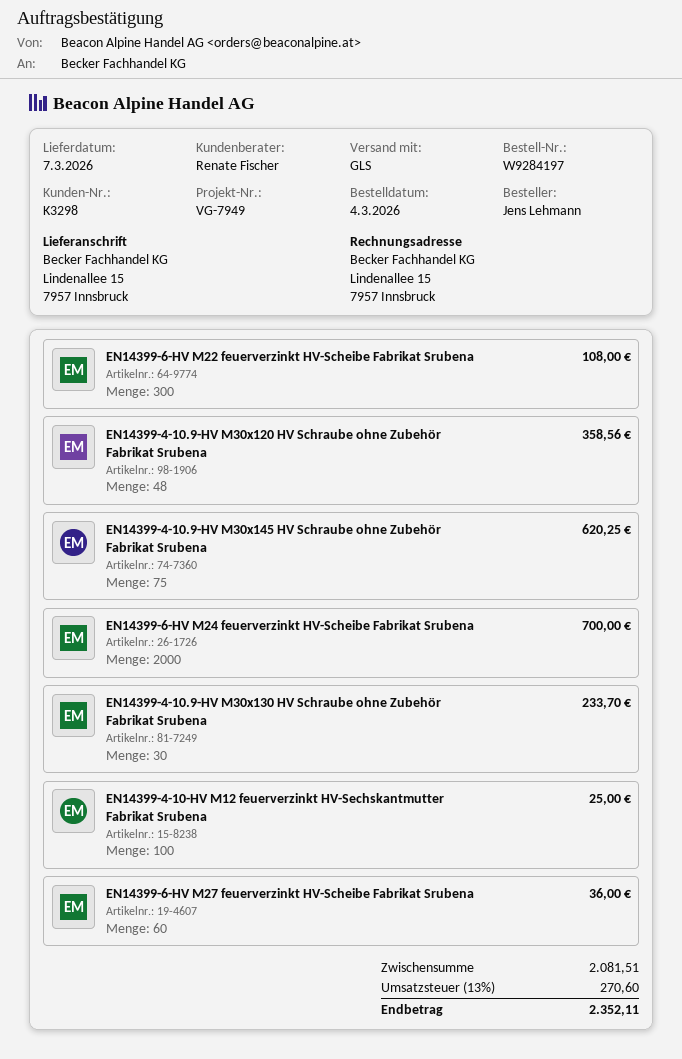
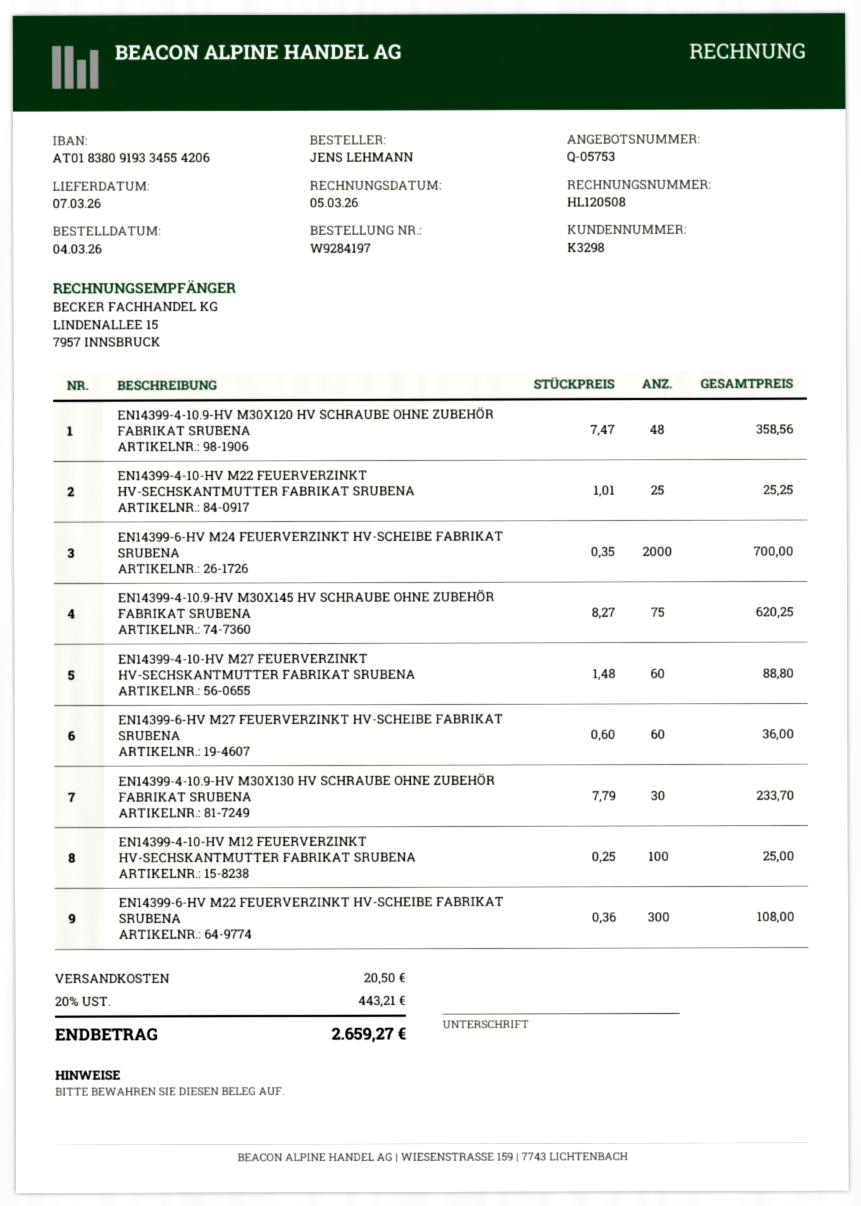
EN14399-4-10-HV M22 FEUERVERZINKT HV-SECHSKANTMUTTER FABRIKAT SRUBENA: none -> 25 for 25.25
EN14399-4-10-HV M27 FEUERVERZINKT HV-SECHSKANTMUTTER FABRIKAT SRUBENA: none -> 60 for 88.80
shipping: none -> 20.50
tax: 13% = 270.60 -> 20% = 443.21
total: 2352.11 -> 2659.27

